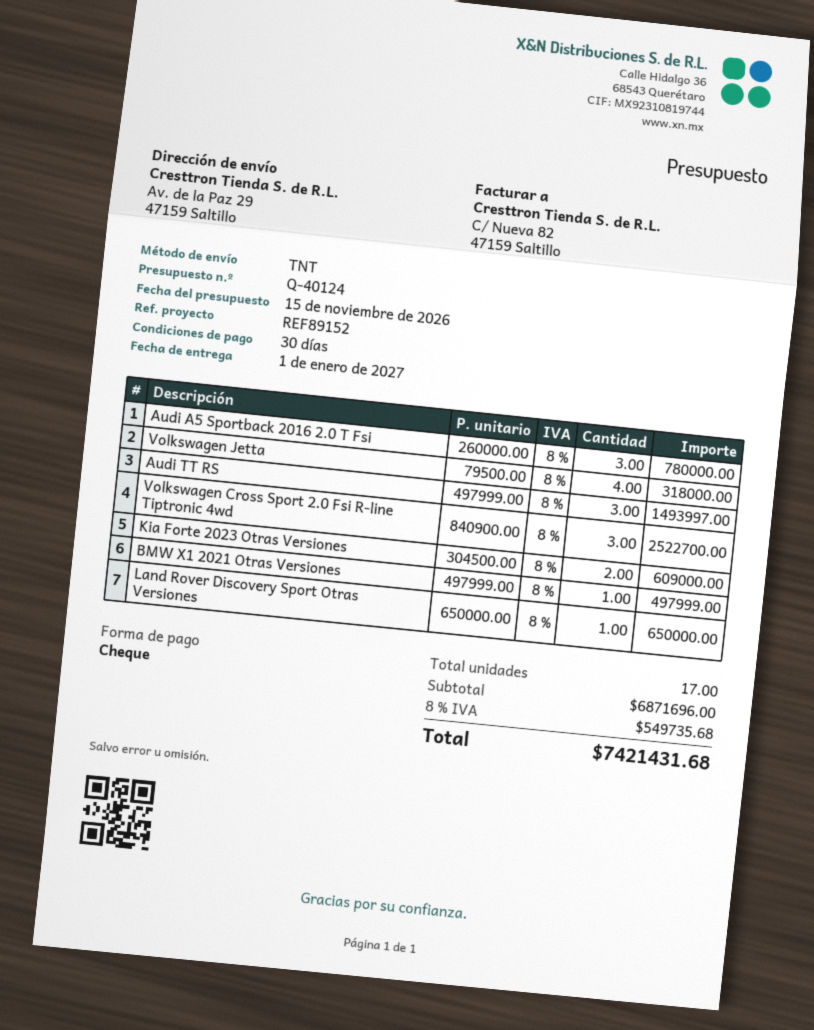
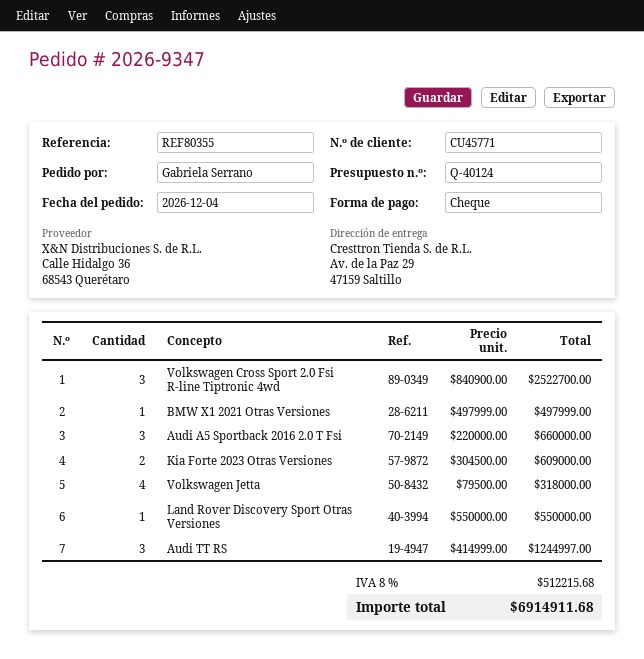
reference: REF89152 -> REF80355
Audi A5 Sportback 2016 2.0 T Fsi: 3 x 260000.00 = 780000.00 -> 3 x 220000.00 = 660000.00
Audi TT RS: 3 x 497999.00 = 1493997.00 -> 3 x 414999.00 = 1244997.00
Land Rover Discovery Sport Otras Versiones: 1 x 650000.00 = 650000.00 -> 1 x 550000.00 = 550000.00
tax: 8% = 549735.68 -> 8% = 512215.68
total: 7421431.68 -> 6914911.68

